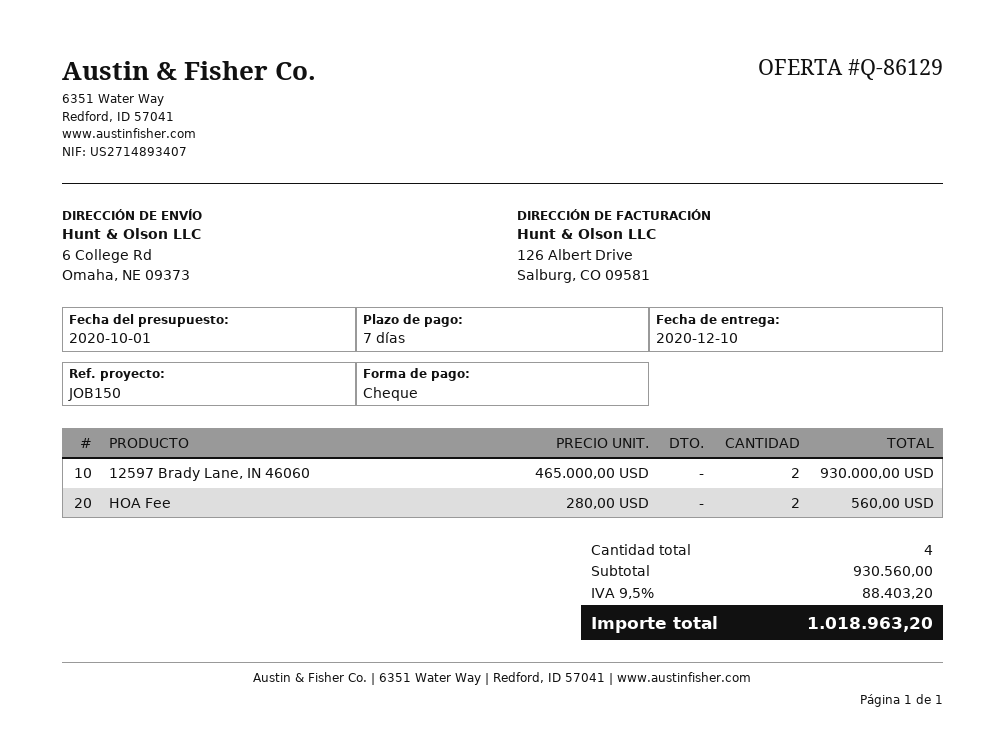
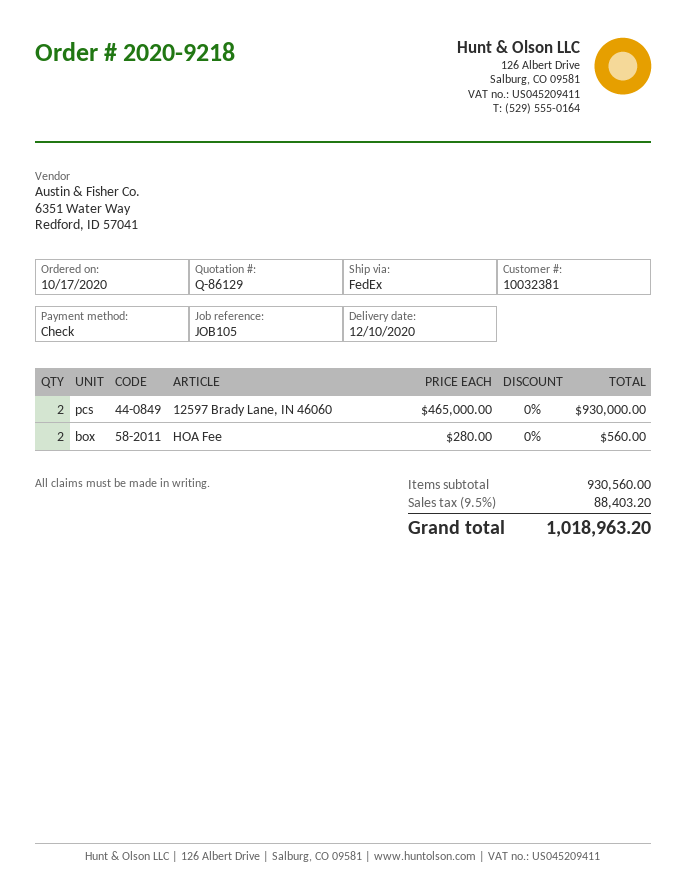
reference: JOB150 -> JOB105

